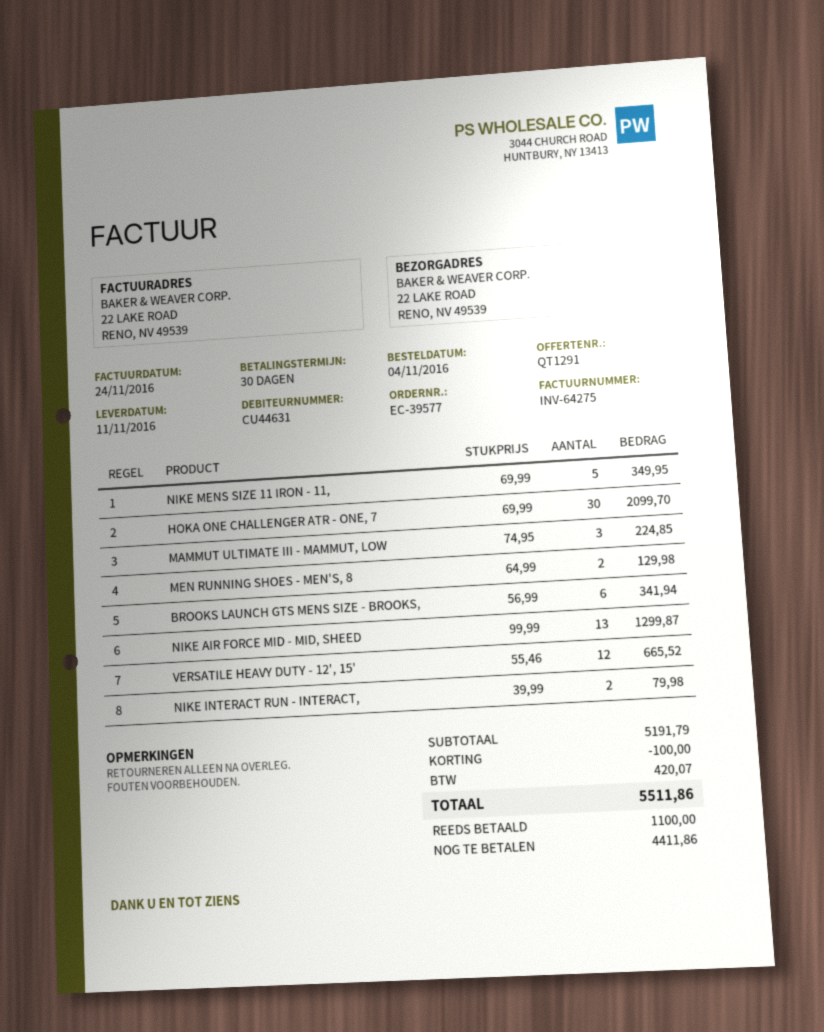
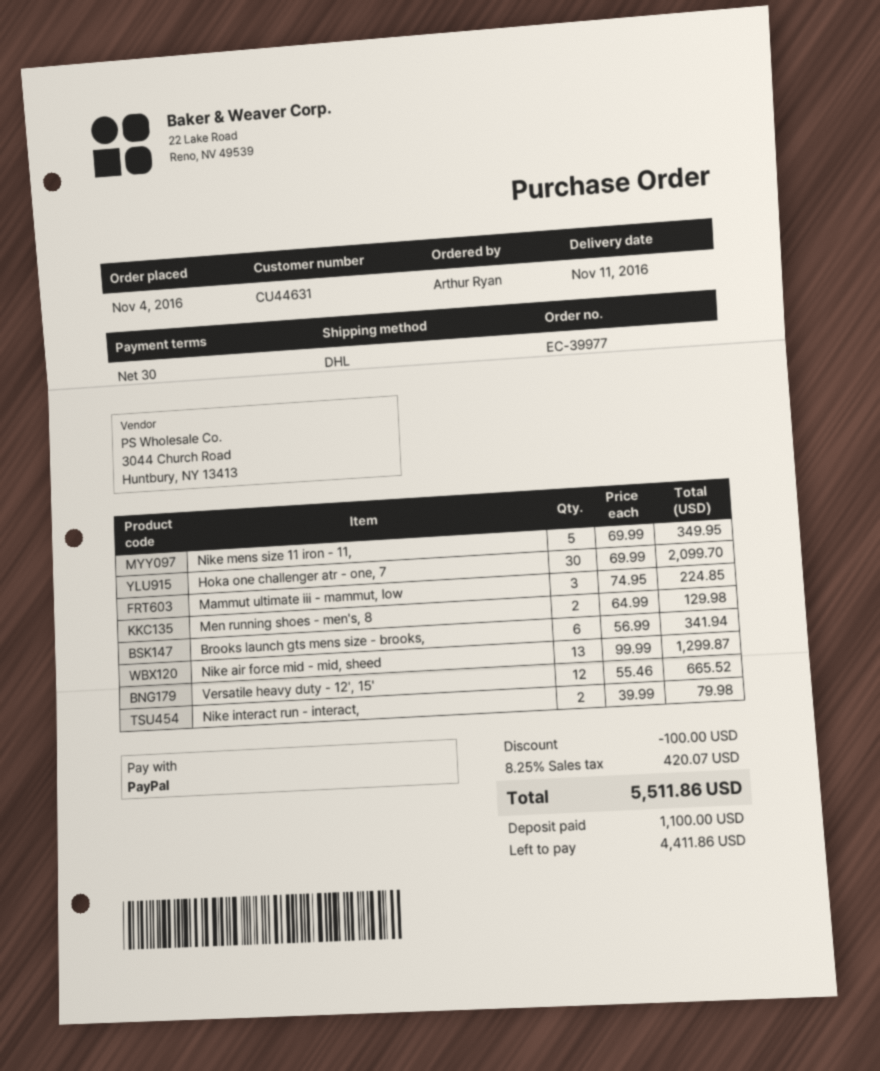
order number: EC-39577 -> EC-39977

